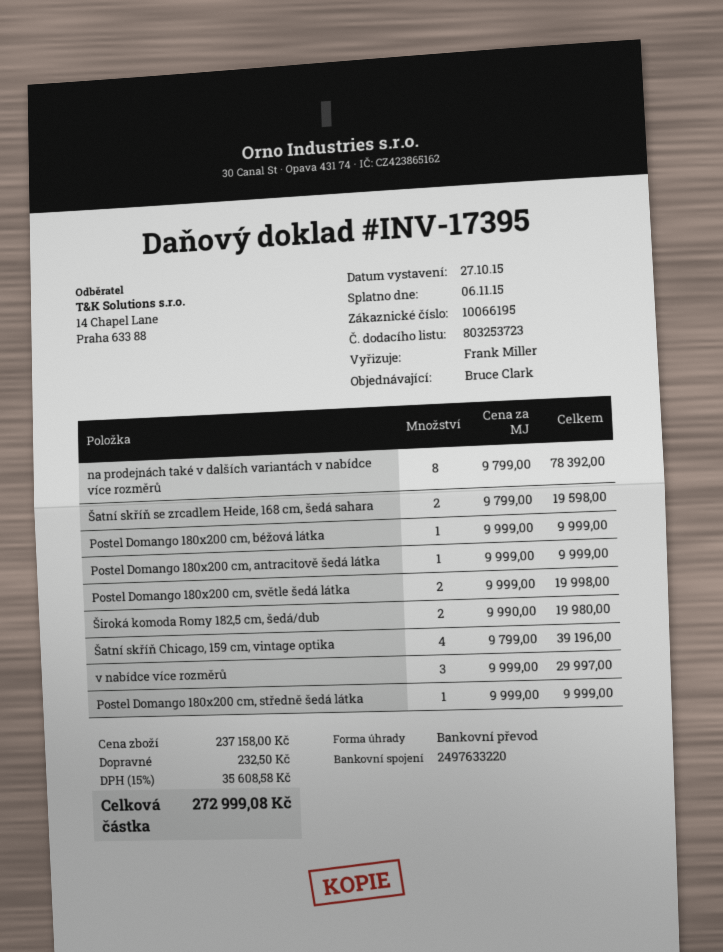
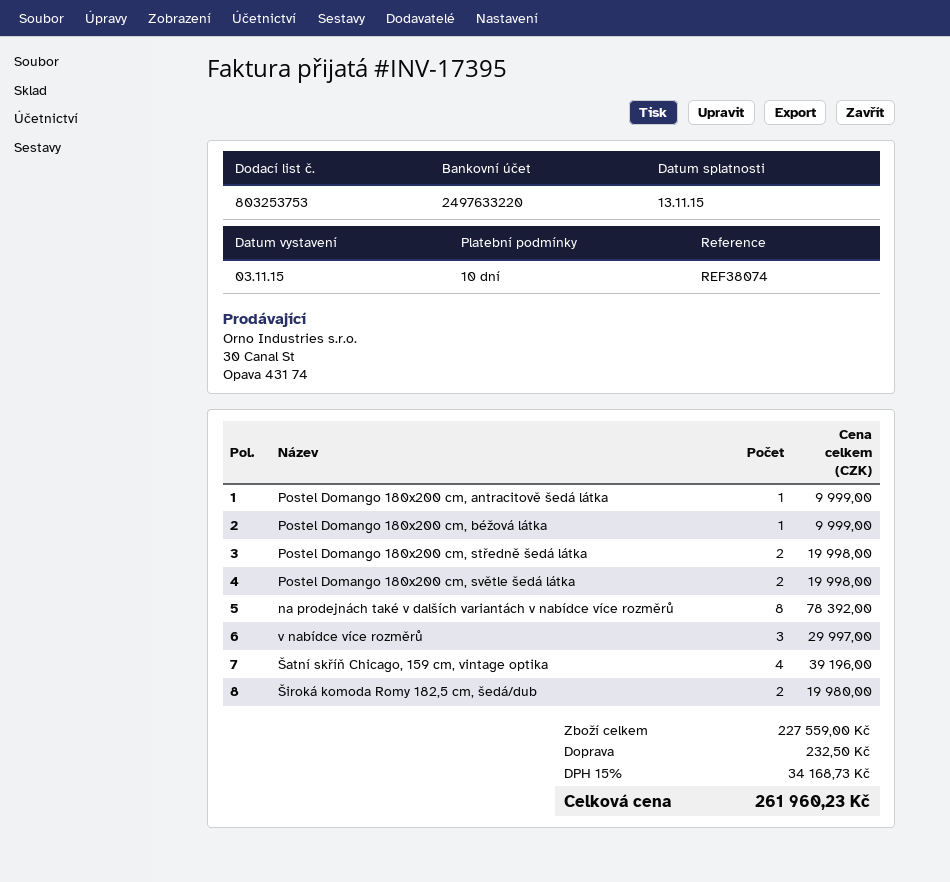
delivery note number: 803253723 -> 803253753
invoice date: 2015-10-27 -> 2015-11-03
due date: 2015-11-06 -> 2015-11-13
Šatní skříň se zrcadlem Heide, 168 cm, šedá sahara: 2 for 19598.00 -> none
Postel Domango 180x200 cm, středně šedá látka: 1 for 9999.00 -> 2 for 19998.00
subtotal: 237158.00 -> 227559.00
tax: 15% = 35608.58 -> 15% = 34168.73
total: 272999.08 -> 261960.23

